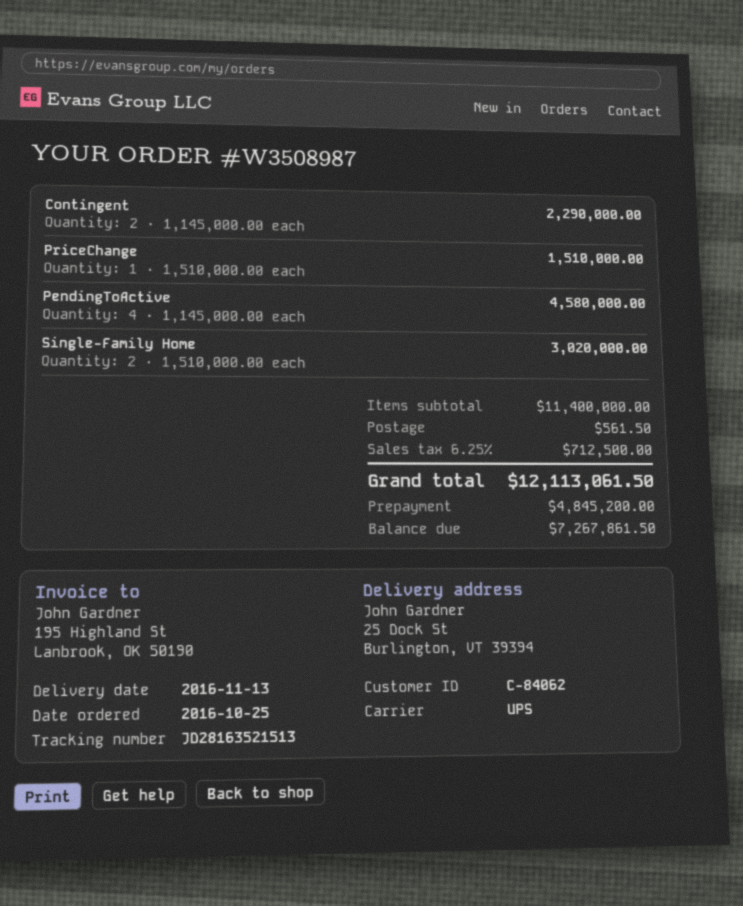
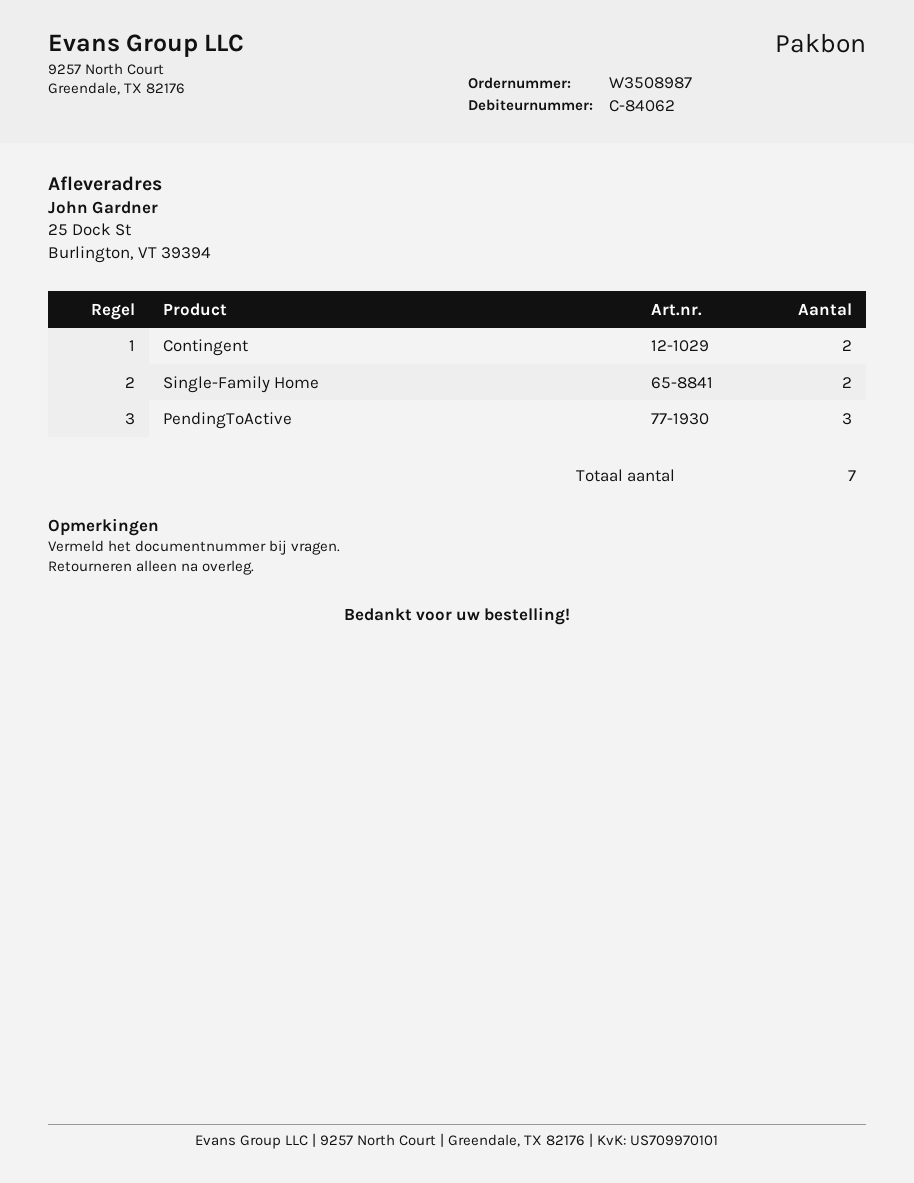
PriceChange: 1 -> none
PendingToActive: 4 -> 3

